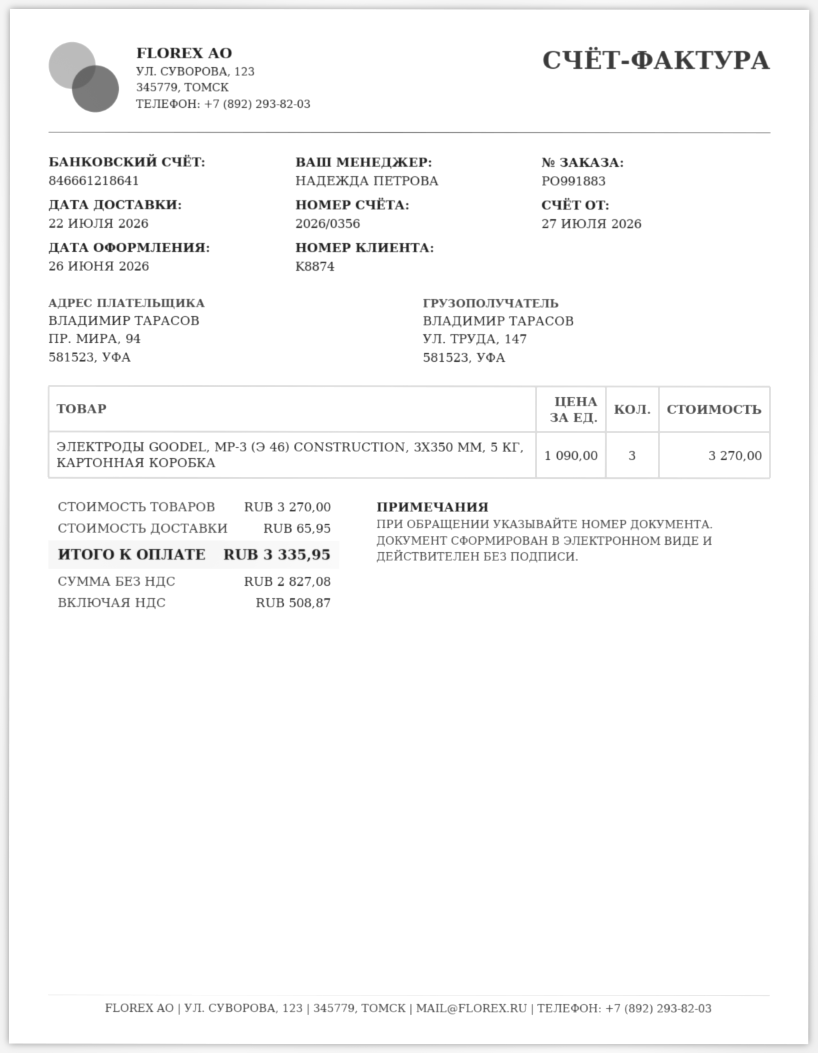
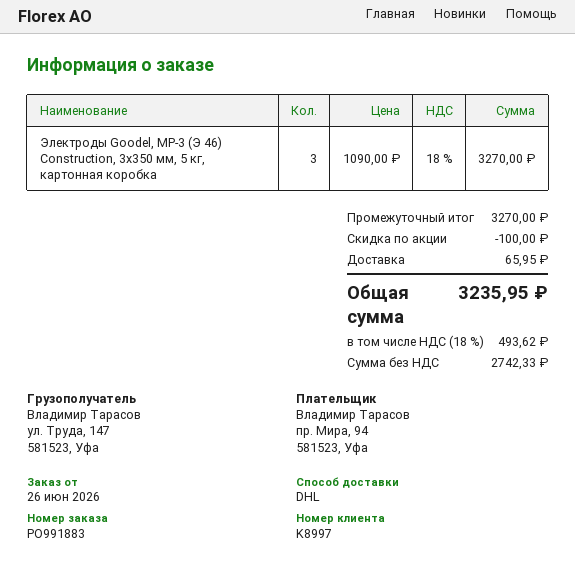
customer number: K8874 -> K8997
discount: none -> 100.00
net: 2827.08 -> 2742.33
tax: 508.87 -> 493.62
total: 3335.95 -> 3235.95

